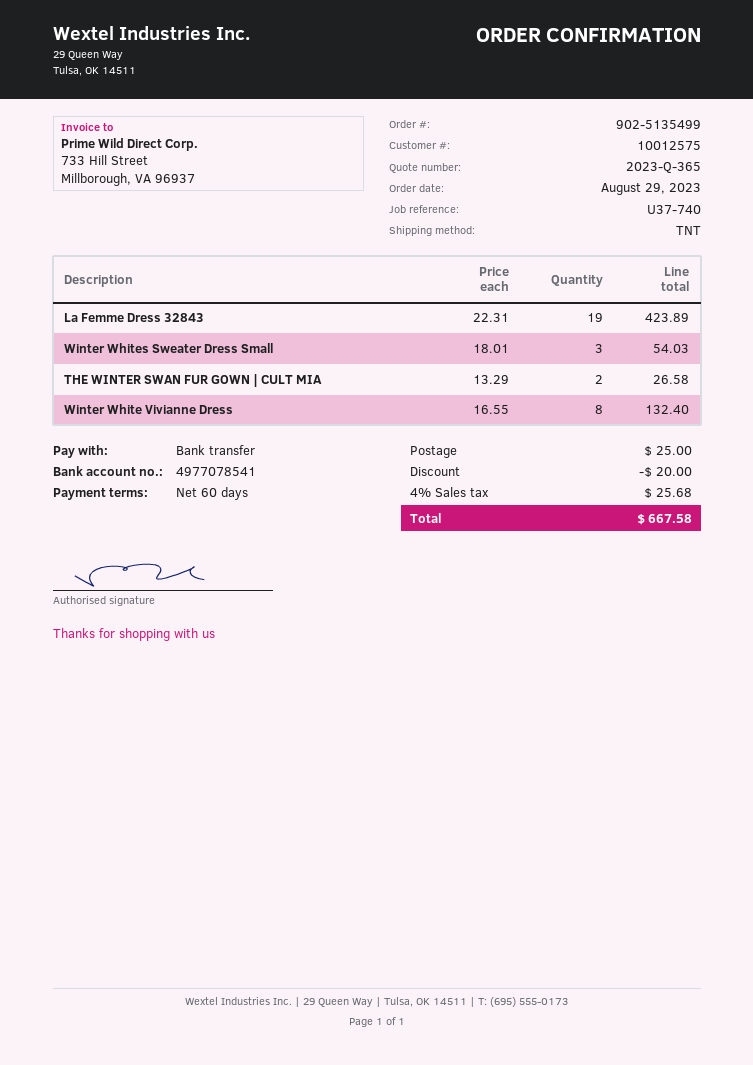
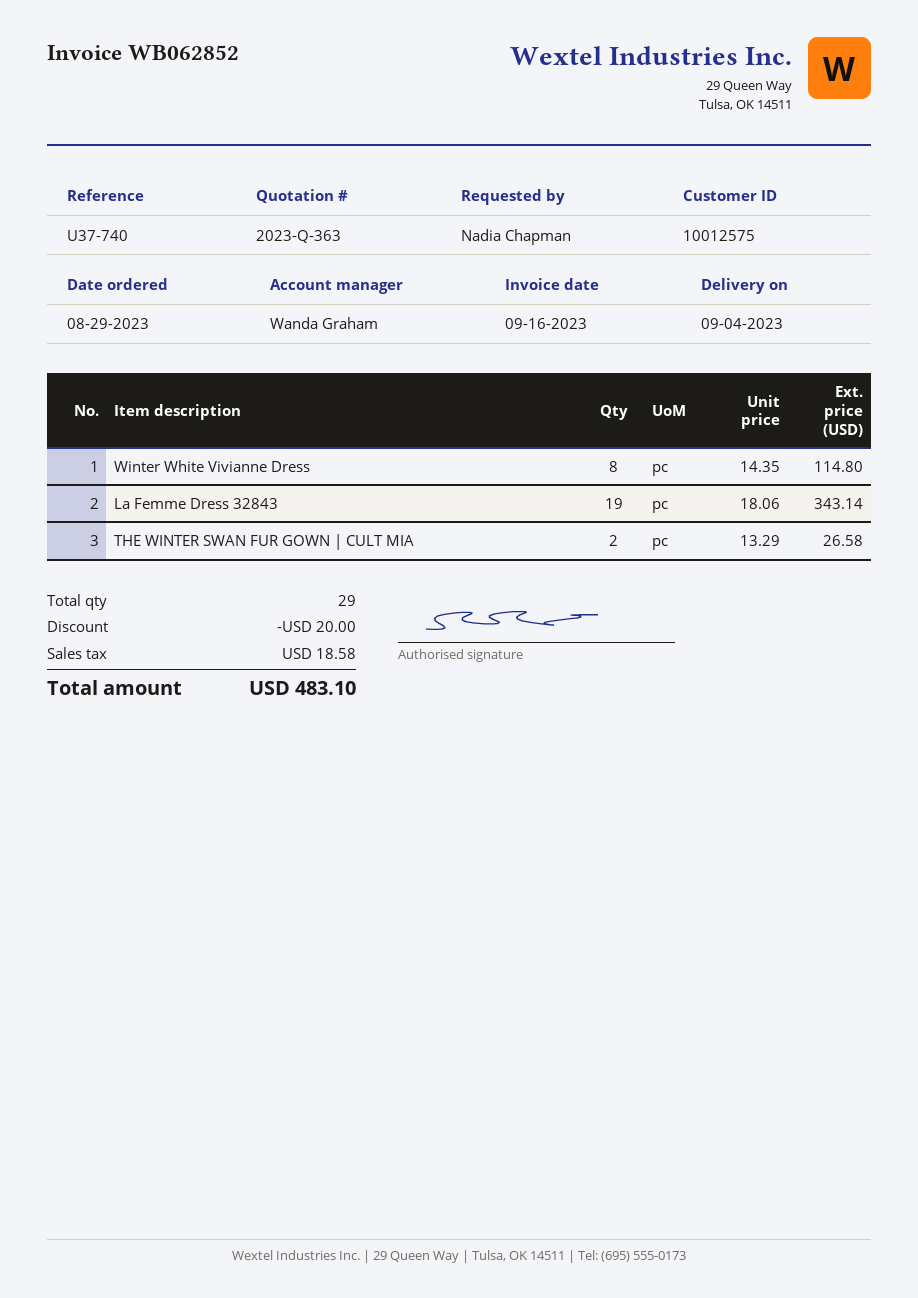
quote number: 2023-Q-365 -> 2023-Q-363
La Femme Dress 32843: 19 x 22.31 = 423.89 -> 19 x 18.06 = 343.14
Winter Whites Sweater Dress Small: 3 x 18.01 = 54.03 -> none
Winter White Vivianne Dress: 8 x 16.55 = 132.40 -> 8 x 14.35 = 114.80
shipping: 25.00 -> none
tax: 25.68 -> 18.58
total: 667.58 -> 483.10

